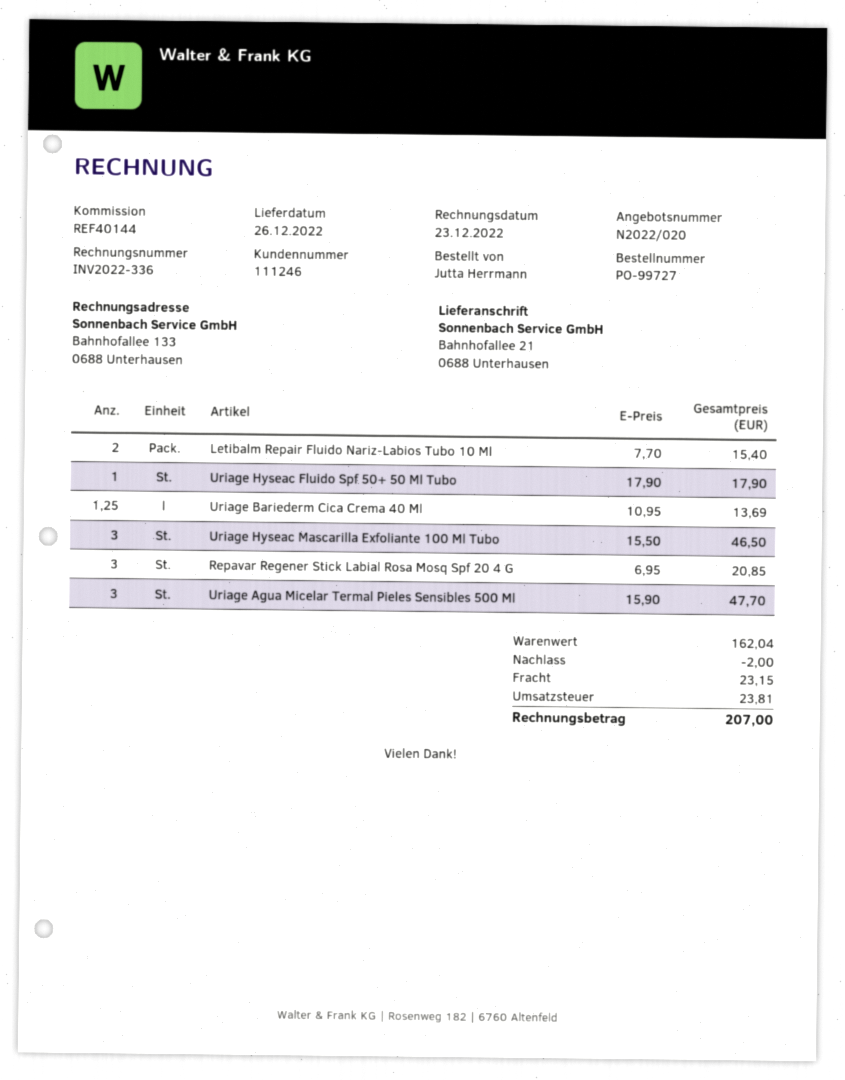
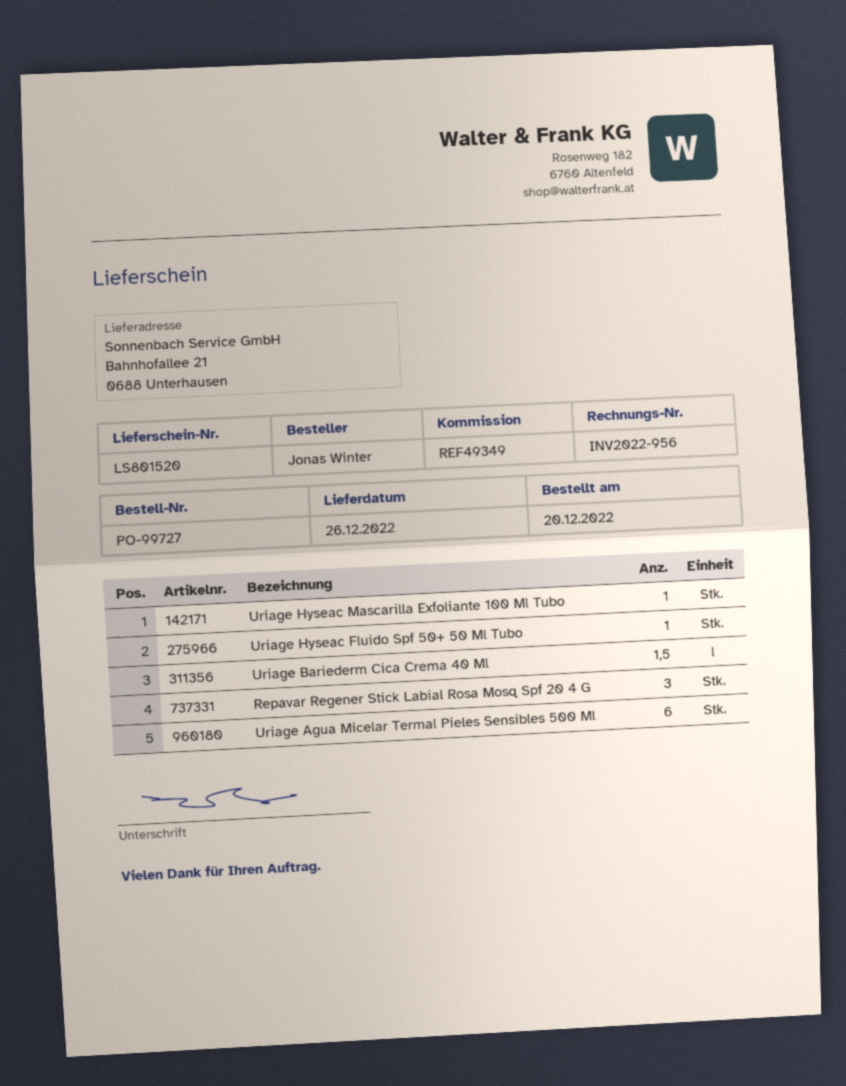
invoice number: INV2022-336 -> INV2022-956
reference: REF40144 -> REF49349
ordered by: Jutta Herrmann -> Jonas Winter
Letibalm Repair Fluido Nariz-Labios Tubo 10 Ml: 2 -> none
Uriage Bariederm Cica Crema 40 Ml: 1.25 -> 1.5
Uriage Hyseac Mascarilla Exfoliante 100 Ml Tubo: 3 -> 1
Uriage Agua Micelar Termal Pieles Sensibles 500 Ml: 3 -> 6

